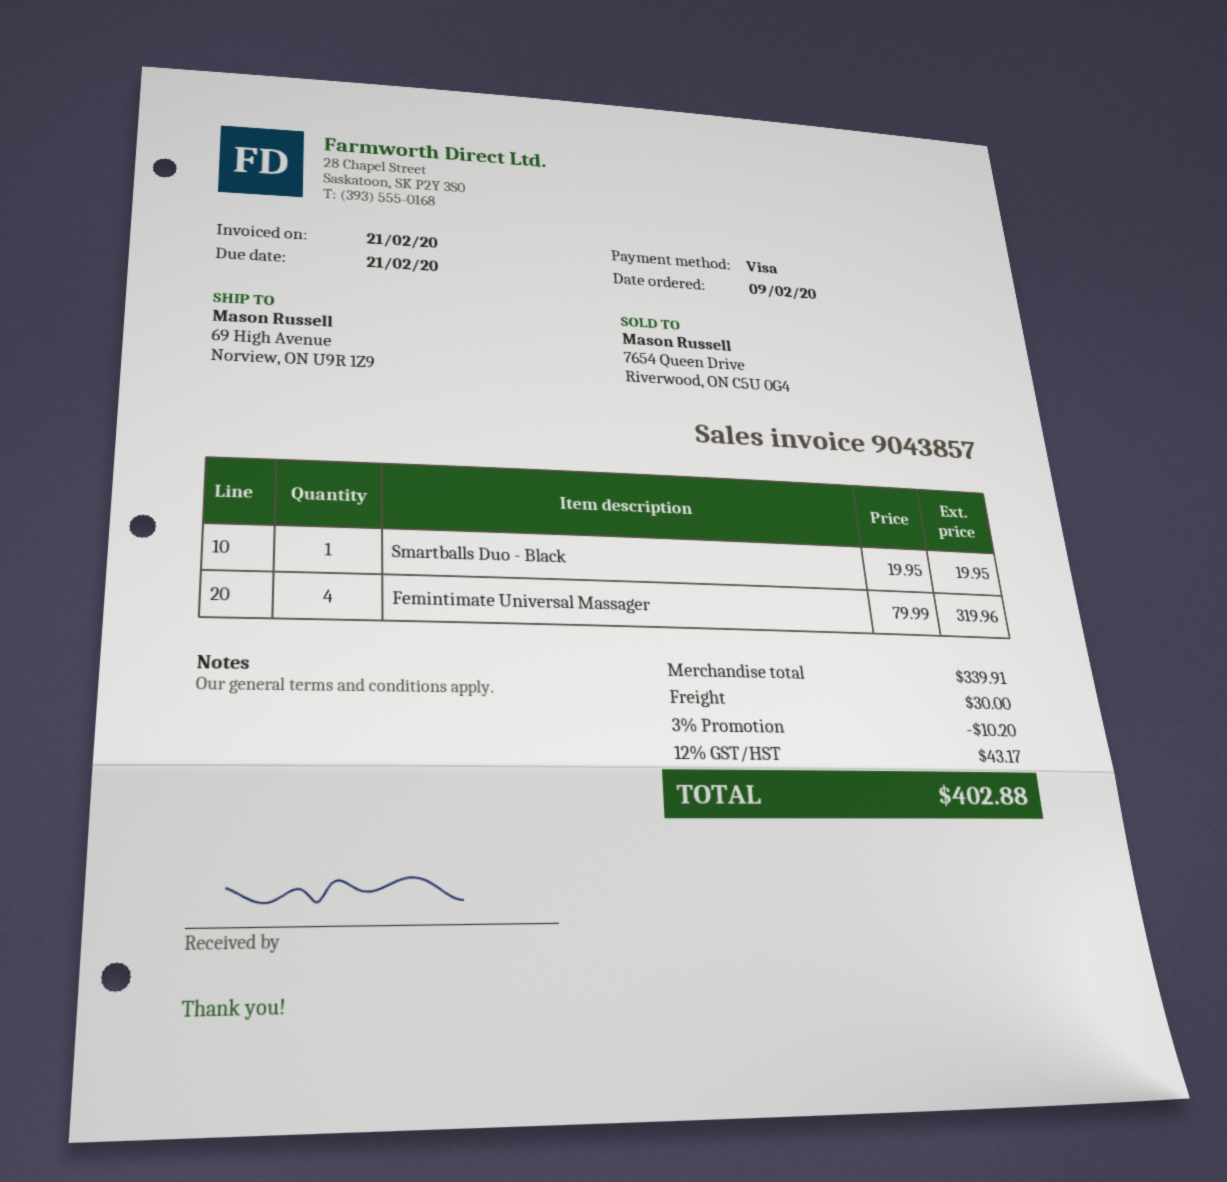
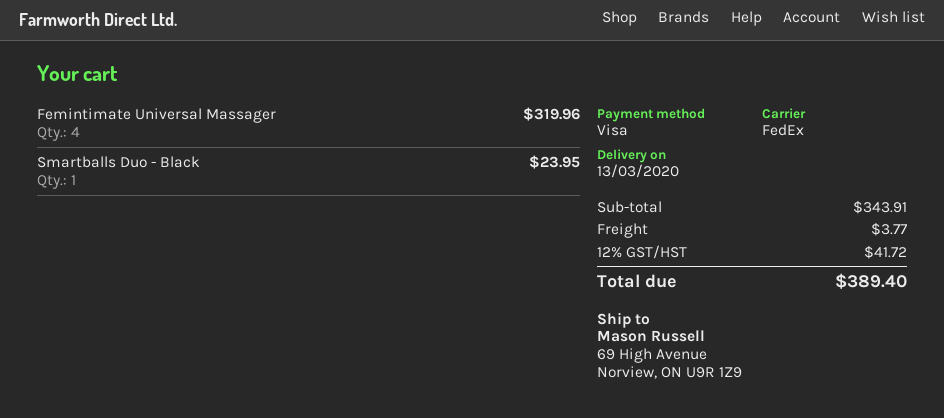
Smartballs Duo - Black: 1 for 19.95 -> 1 for 23.95
subtotal: 339.91 -> 343.91
discount: 3% = 10.20 -> none
shipping: 30.00 -> 3.77
tax: 12% = 43.17 -> 12% = 41.72
total: 402.88 -> 389.40

